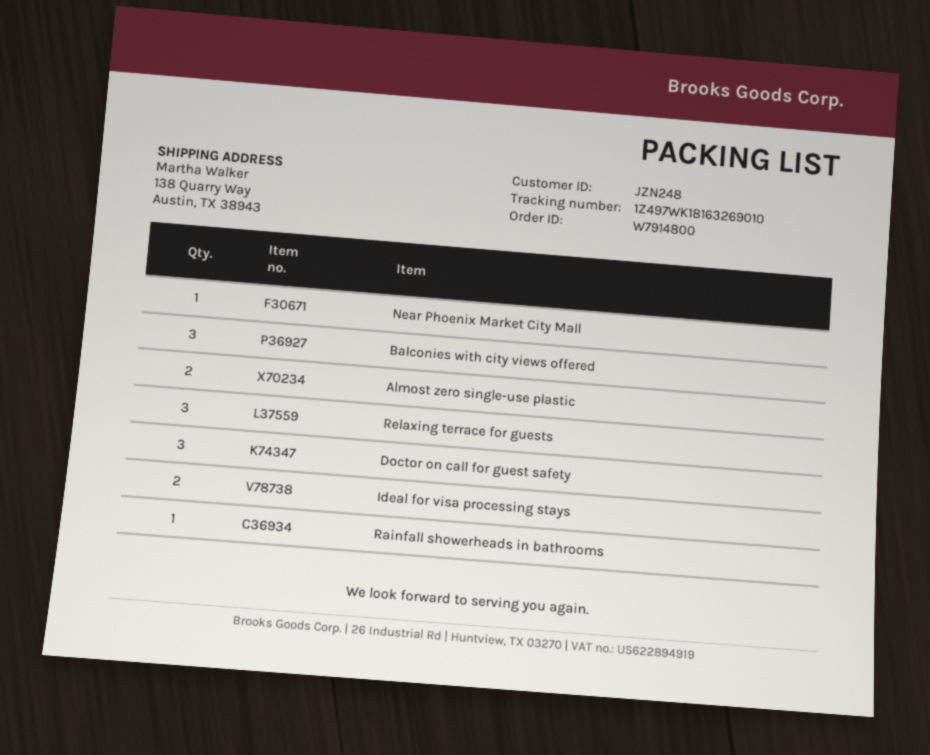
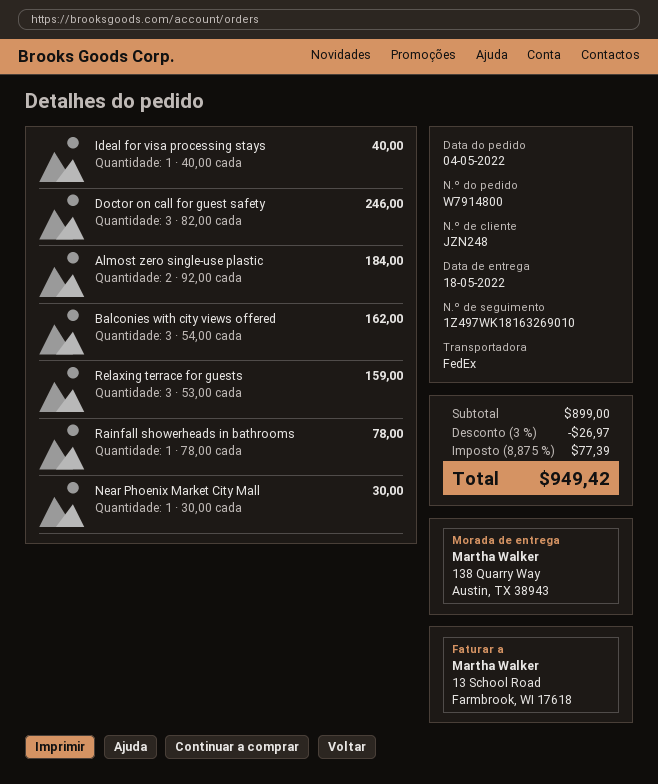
Ideal for visa processing stays: 2 -> 1

